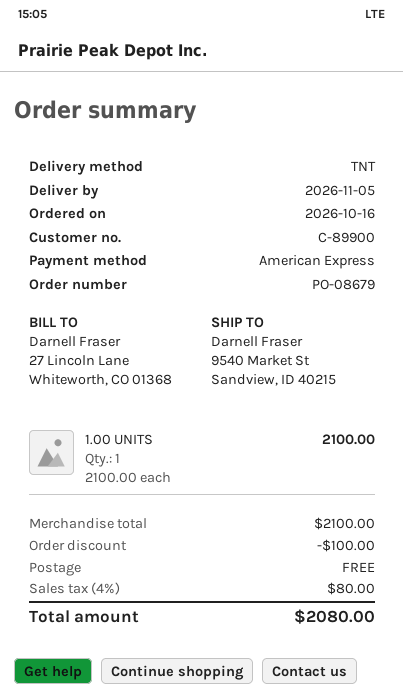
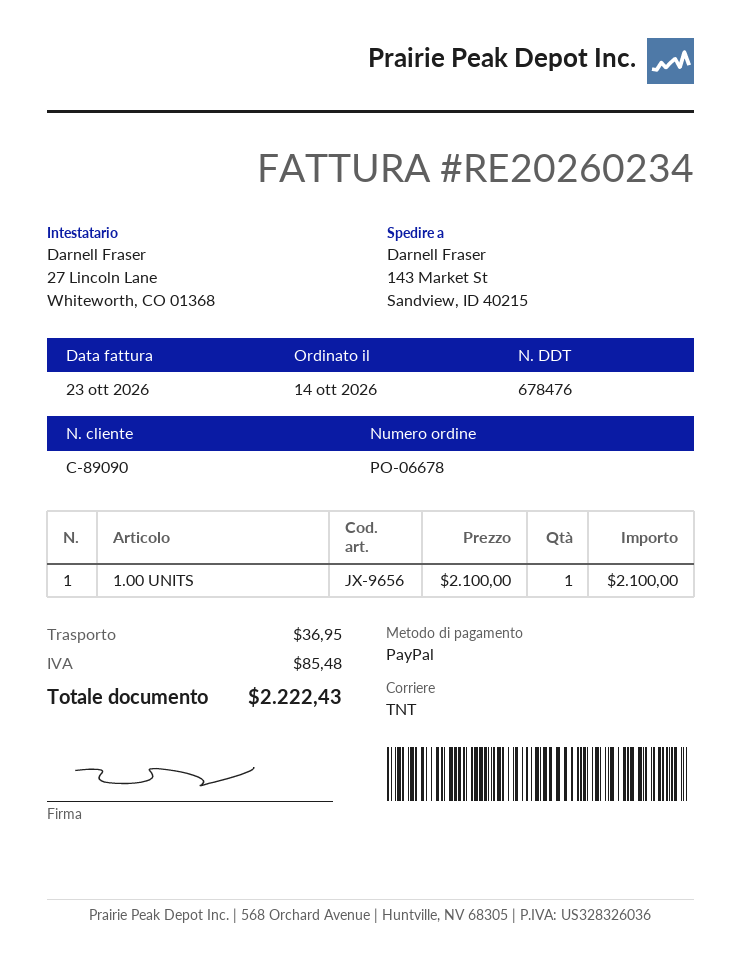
order number: PO-08679 -> PO-06678
order date: 2026-10-16 -> 2026-10-14
customer number: C-89900 -> C-89090
payment method: American Express -> PayPal
ship to: 9540 Market St, Sandview, ID 40215 -> 143 Market St, Sandview, ID 40215
discount: 100.00 -> none
shipping: 0.00 -> 36.95
tax: 80.00 -> 85.48
total: 2080.00 -> 2222.43

